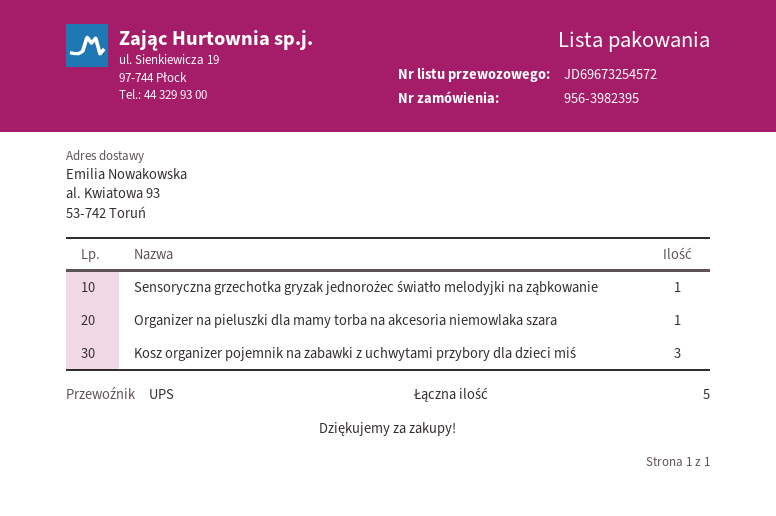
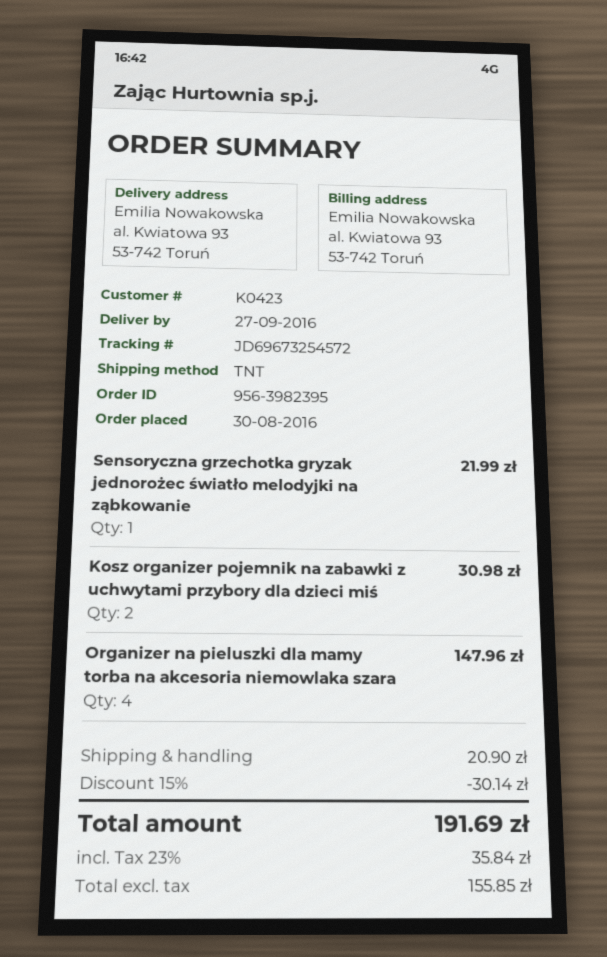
shipping method: UPS -> TNT
Organizer na pieluszki dla mamy torba na akcesoria niemowlaka szara: 1 -> 4
Kosz organizer pojemnik na zabawki z uchwytami przybory dla dzieci miś: 3 -> 2

